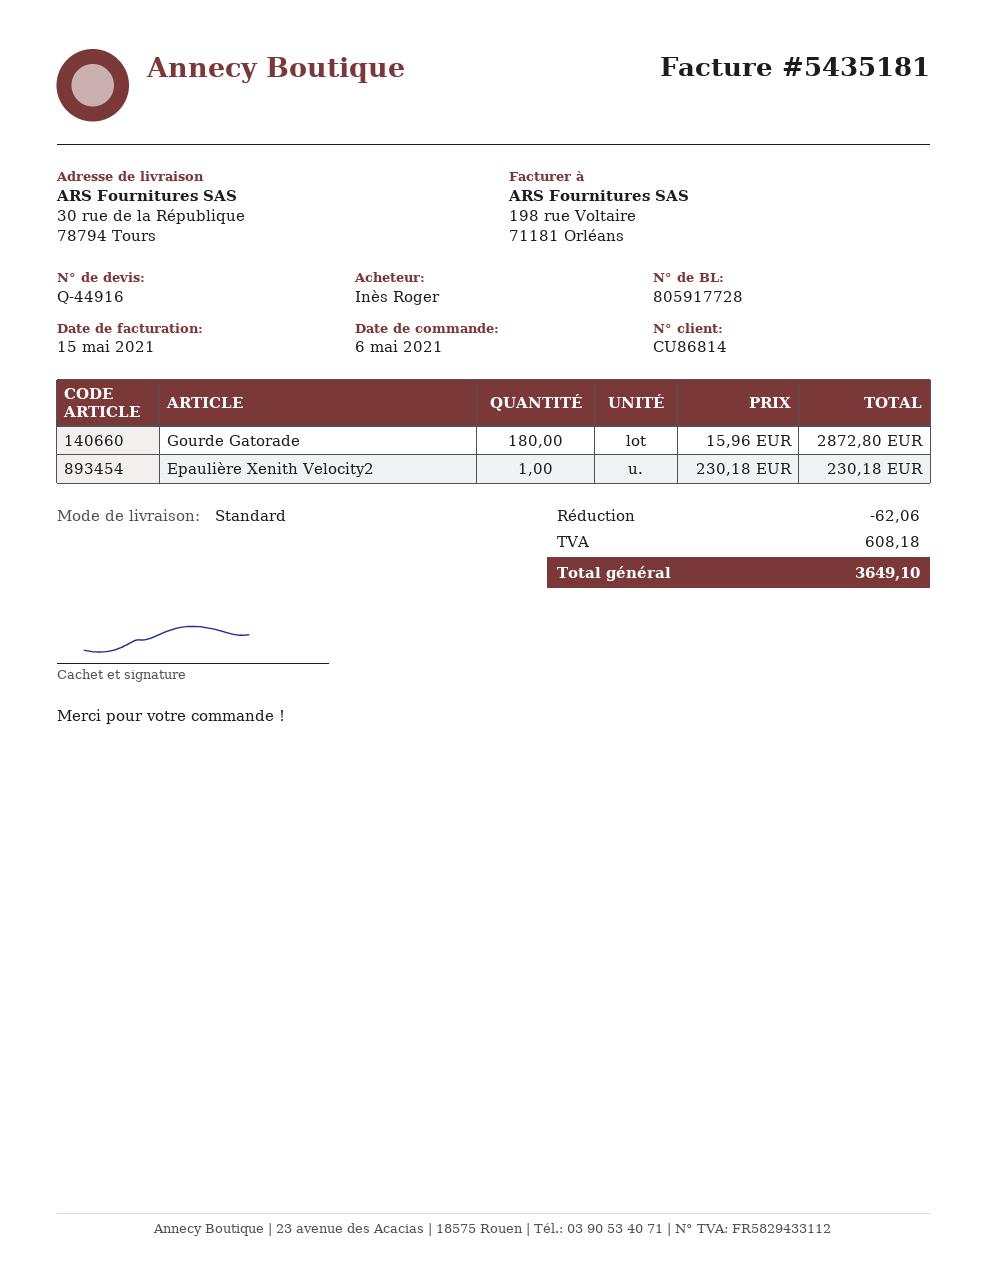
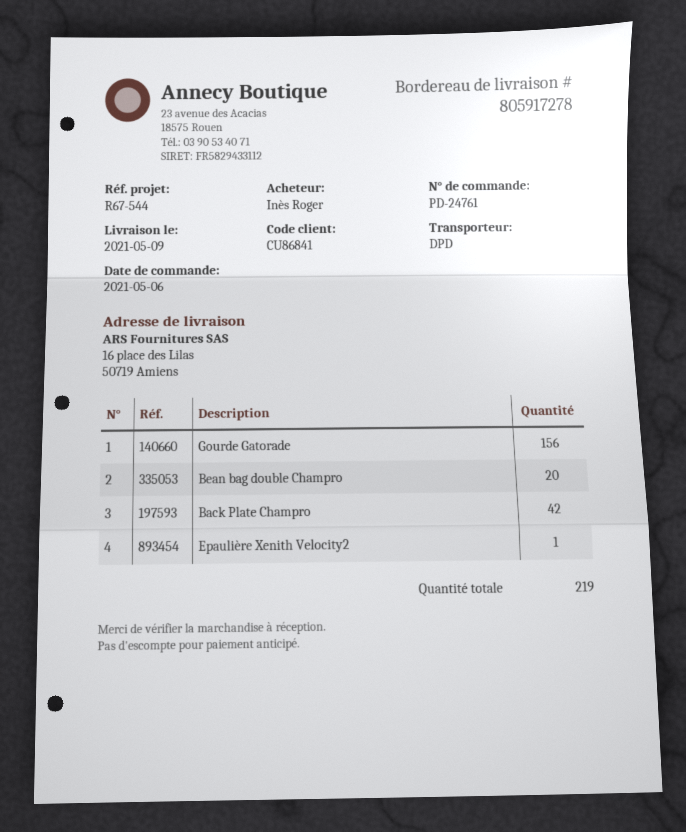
delivery note number: 805917728 -> 805917278
customer number: CU86814 -> CU86841
shipping method: standard -> DPD
ship to: 30 rue de la République, 78794 Tours -> 16 place des Lilas, 50719 Amiens
Gourde Gatorade: 180 -> 156
Bean bag double Champro: none -> 20
Back Plate Champro: none -> 42

